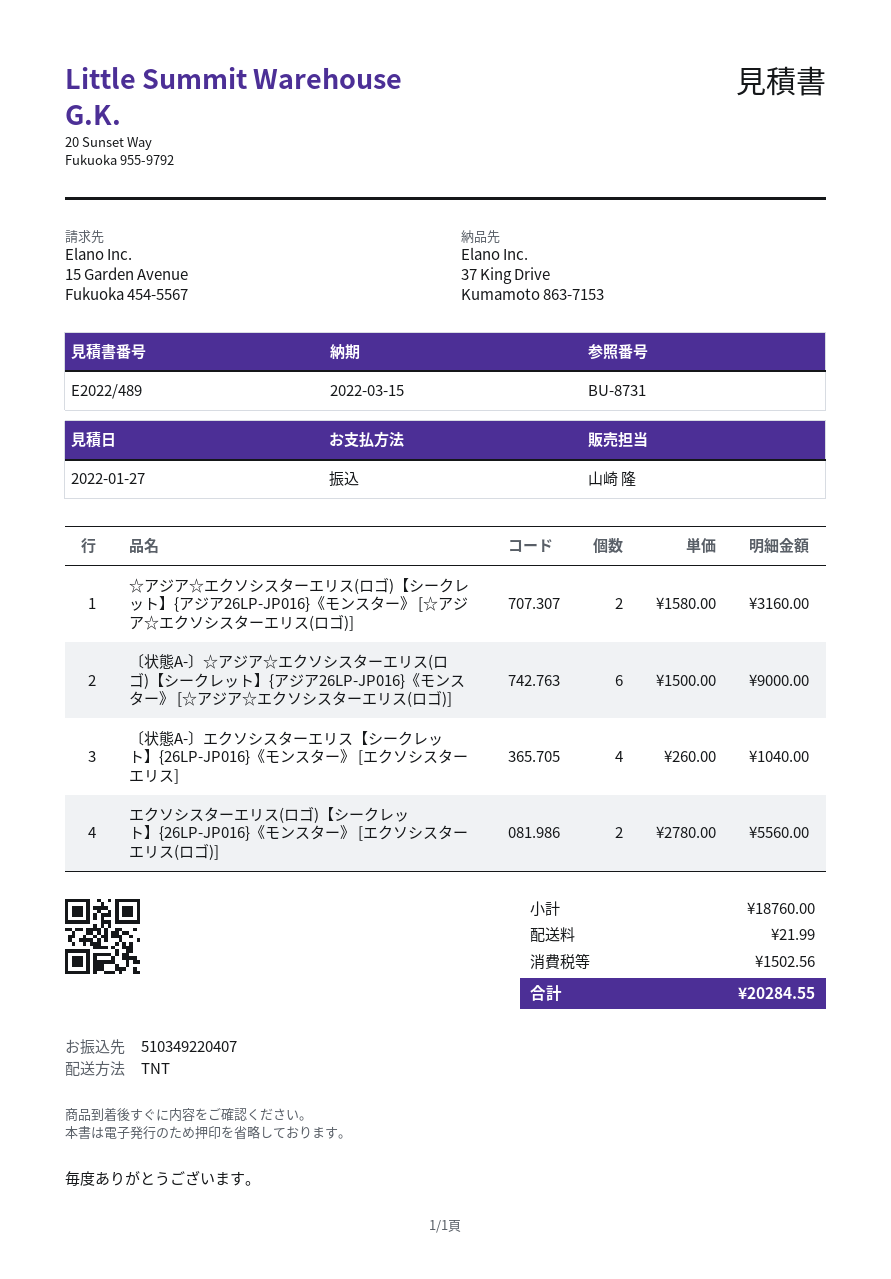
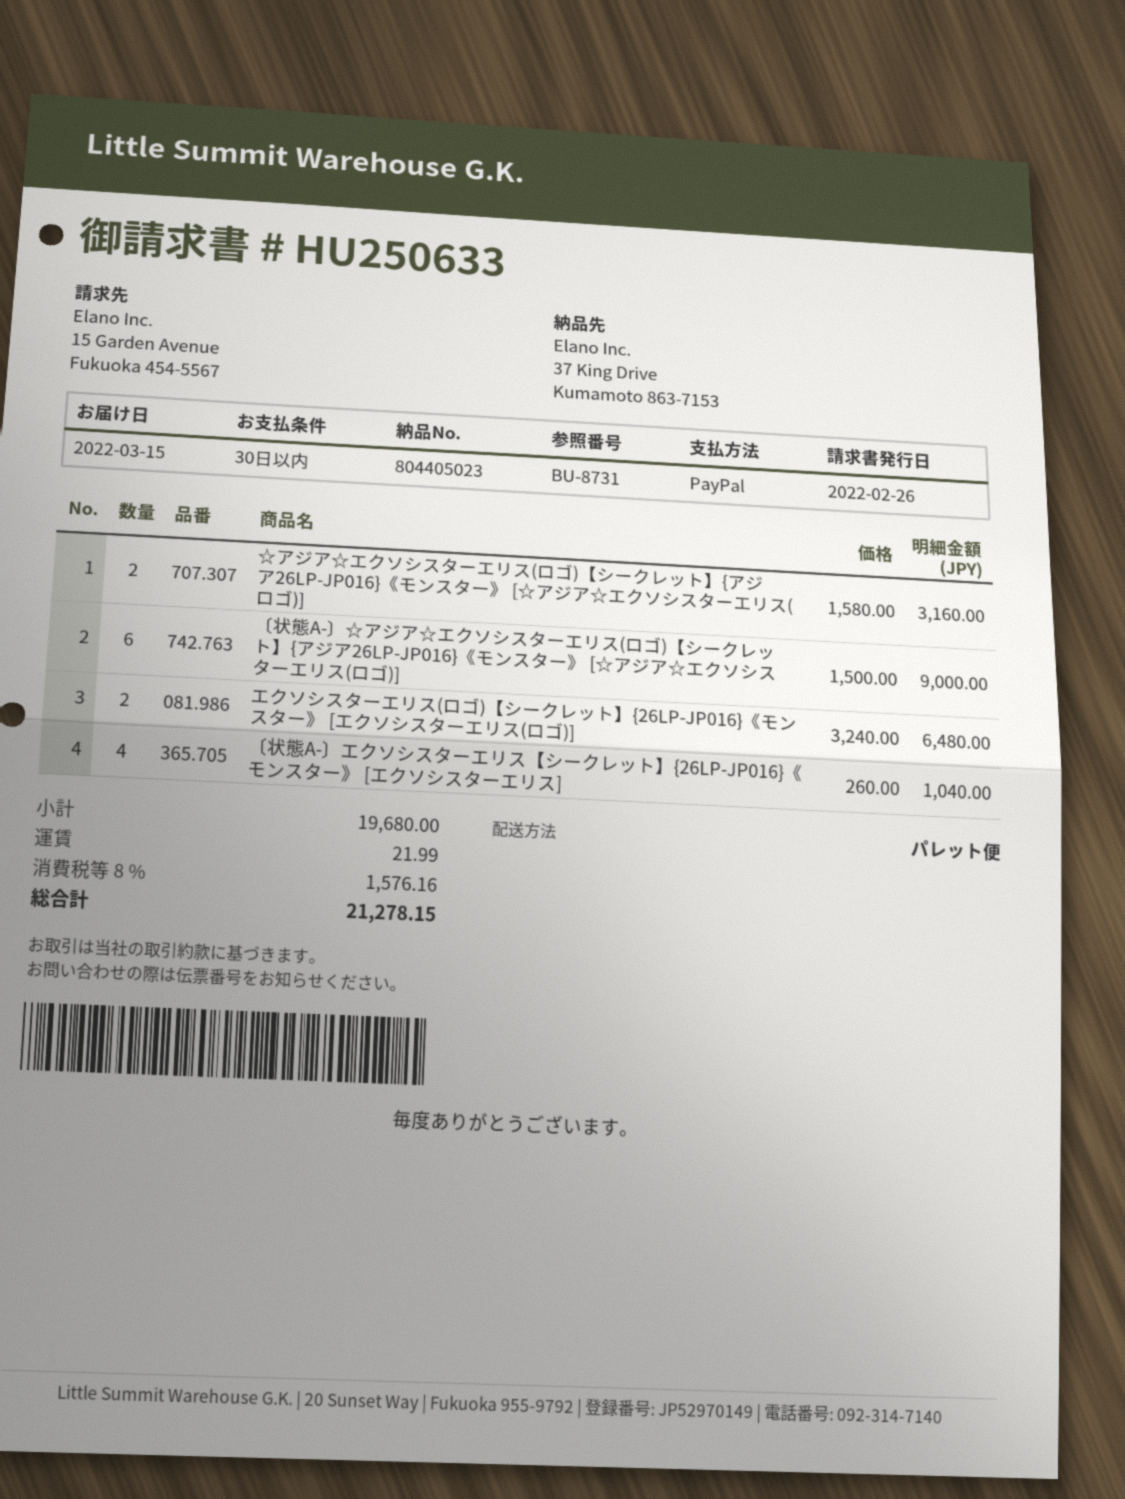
payment method: bank transfer -> PayPal
shipping method: TNT -> pallet freight
エクソシスターエリス(ロゴ)【シークレット】{26LP-JP016}《モンスター》 [エクソシスターエリス(ロゴ)]: 2 x 2780.00 = 5560.00 -> 2 x 3240.00 = 6480.00
subtotal: 18760.00 -> 19680.00
tax: 1502.56 -> 1576.16
total: 20284.55 -> 21278.15

